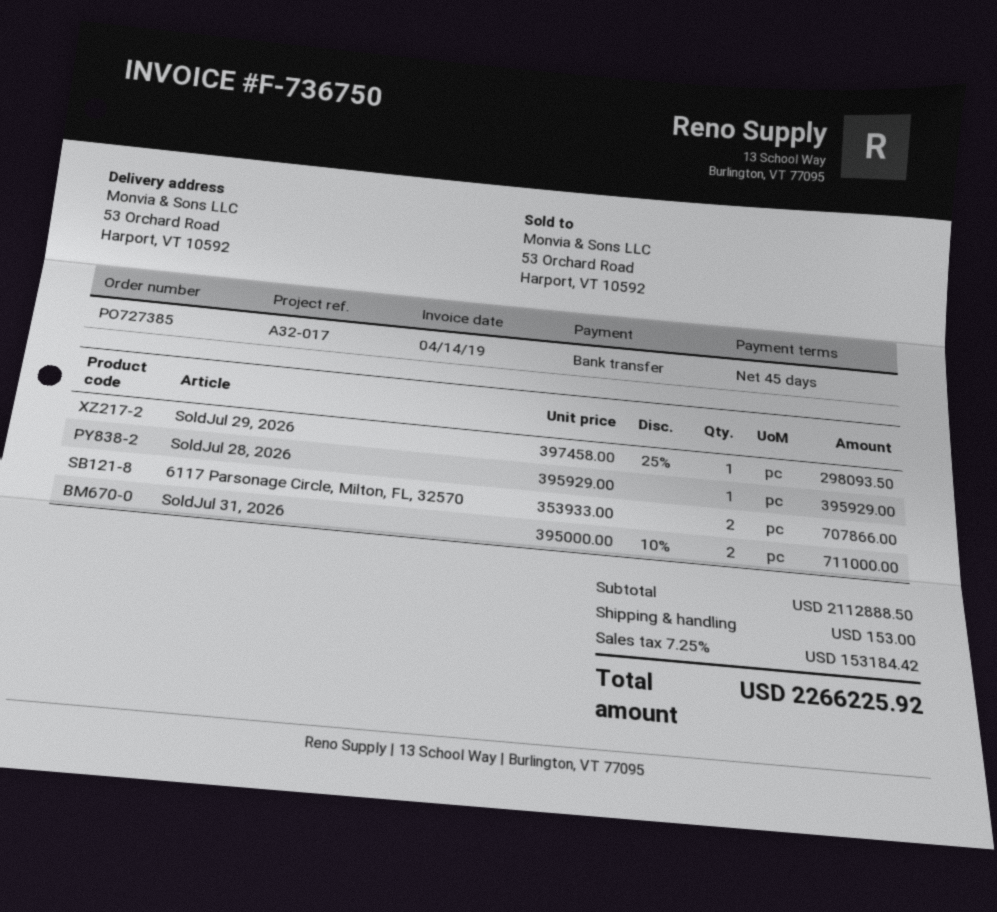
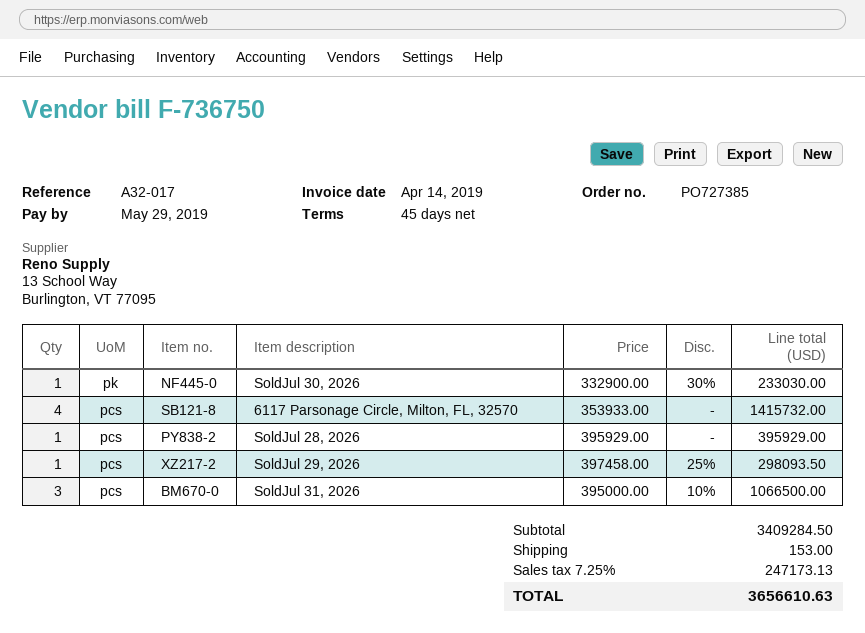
6117 Parsonage Circle, Milton, FL, 32570: 2 x 353933.00 = 707866.00 -> 4 x 353933.00 = 1415732.00
SoldJul 31, 2026: 2 x 395000.00 - 10% = 711000.00 -> 3 x 395000.00 - 10% = 1066500.00
SoldJul 30, 2026: none -> 1 x 332900.00 - 30% = 233030.00
subtotal: 2112888.50 -> 3409284.50
tax: 7.25% = 153184.42 -> 7.25% = 247173.13
total: 2266225.92 -> 3656610.63

